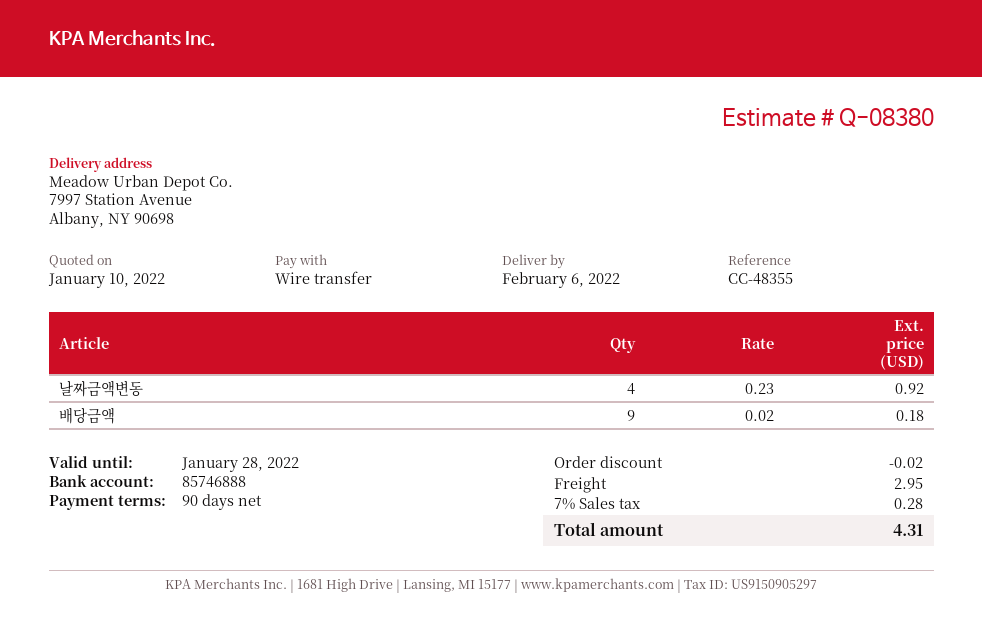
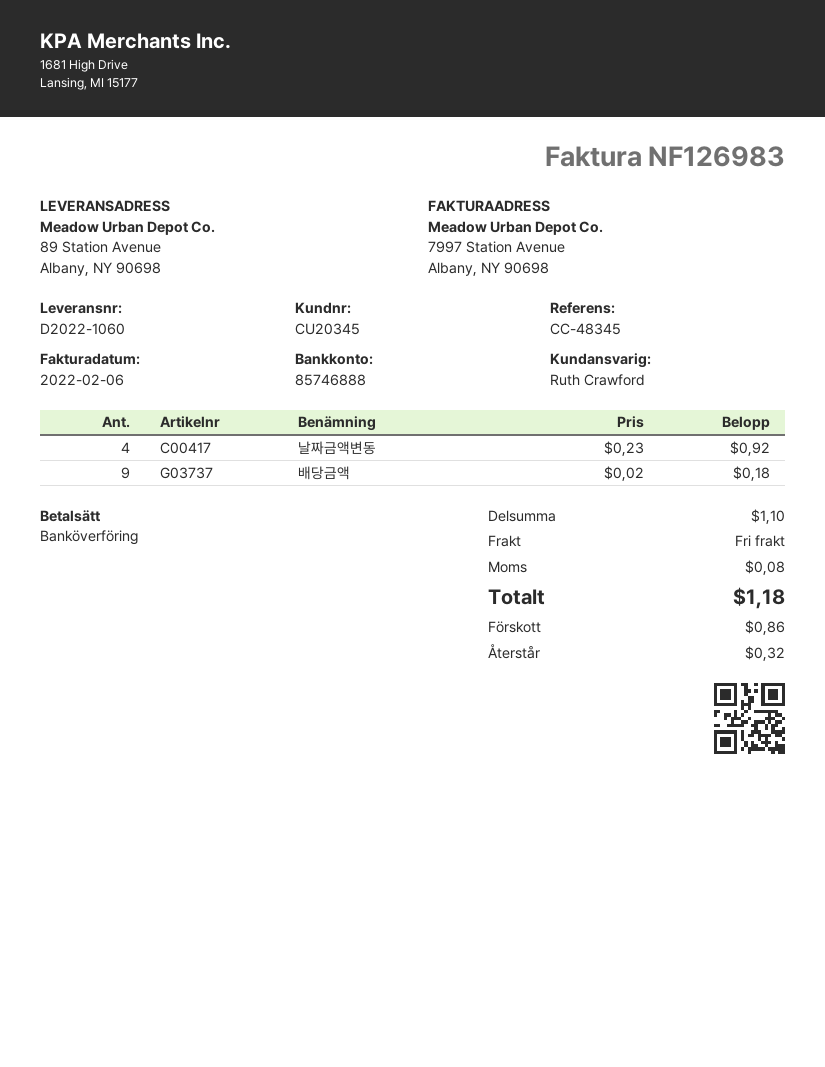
reference: CC-48355 -> CC-48345
ship to: 7997 Station Avenue, Albany, NY 90698 -> 89 Station Avenue, Albany, NY 90698
discount: 0.02 -> none
shipping: 2.95 -> 0.00
tax: 0.28 -> 0.08
total: 4.31 -> 1.18

